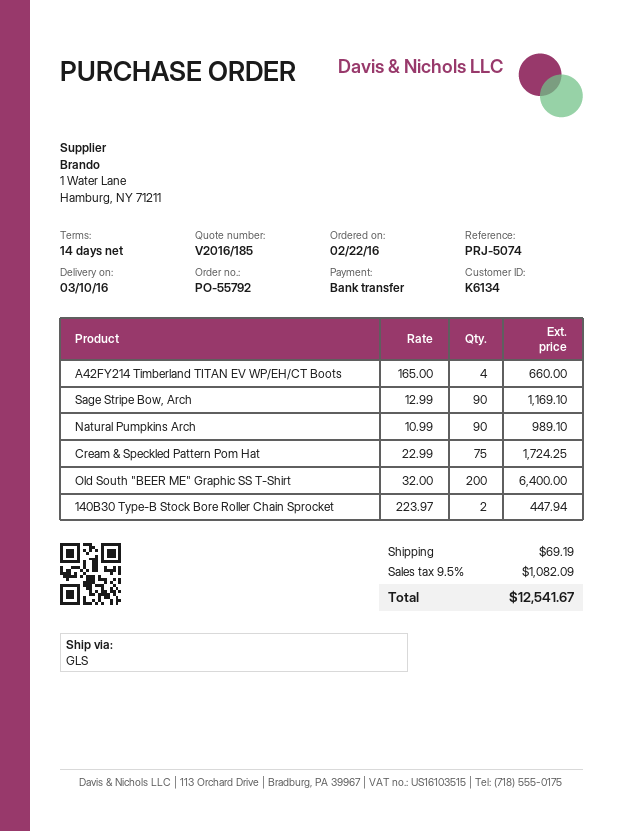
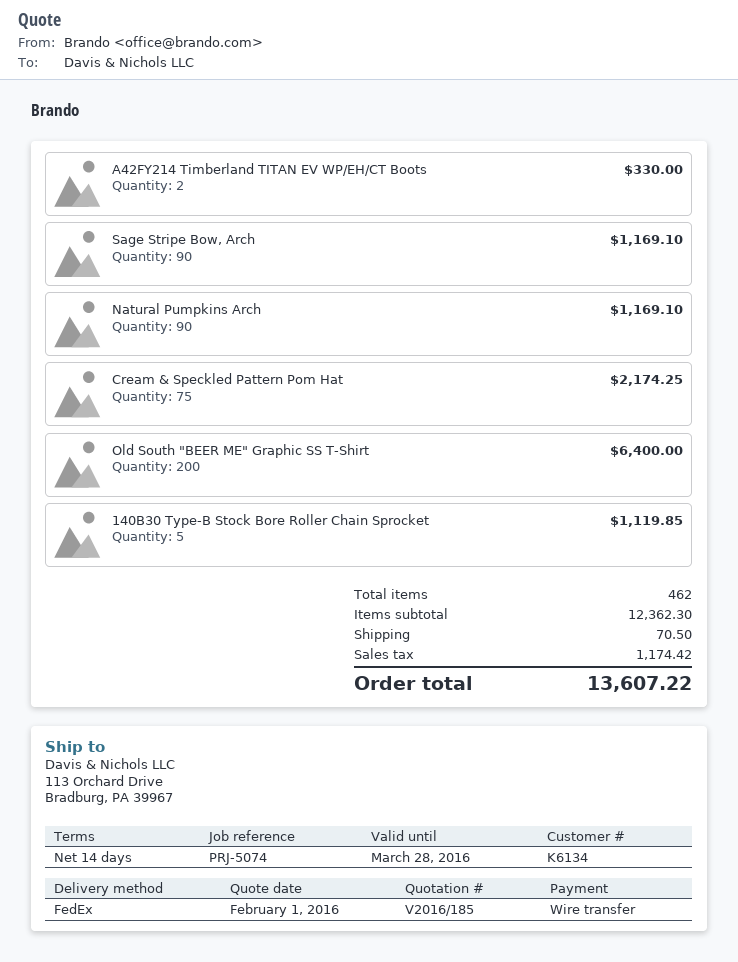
shipping method: GLS -> FedEx
A42FY214 Timberland TITAN EV WP/EH/CT Boots: 4 for 660.00 -> 2 for 330.00
Natural Pumpkins Arch: 90 for 989.10 -> 90 for 1169.10
Cream & Speckled Pattern Pom Hat: 75 for 1724.25 -> 75 for 2174.25
140B30 Type-B Stock Bore Roller Chain Sprocket: 2 for 447.94 -> 5 for 1119.85
shipping: 69.19 -> 70.50
tax: 1082.09 -> 1174.42
total: 12541.67 -> 13607.22

